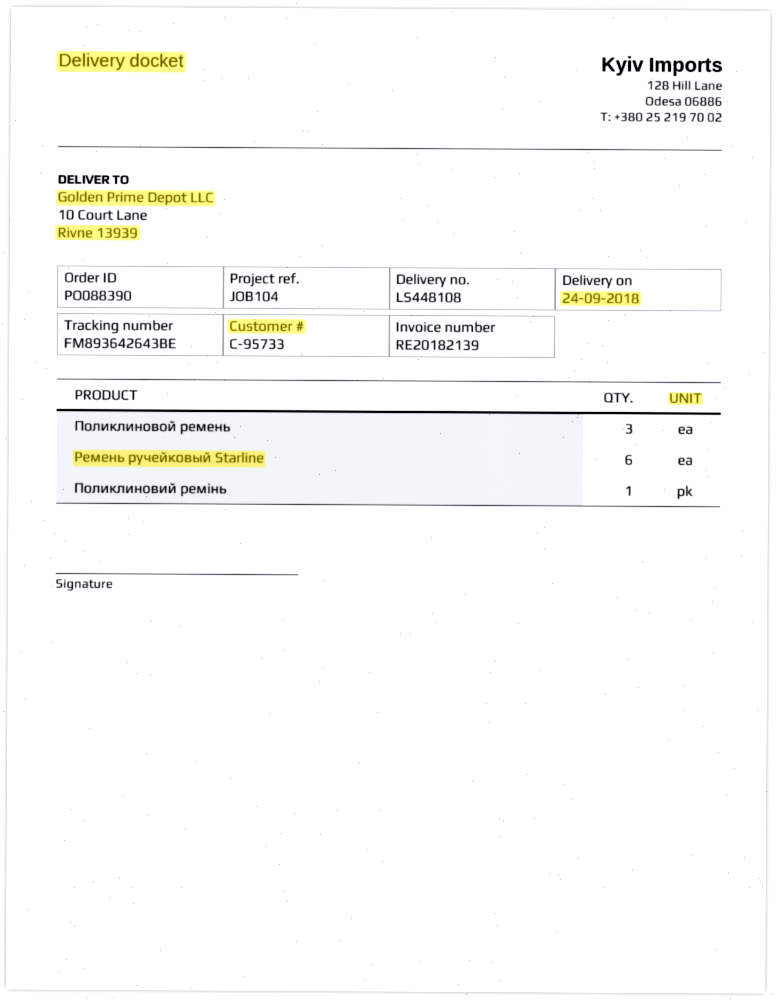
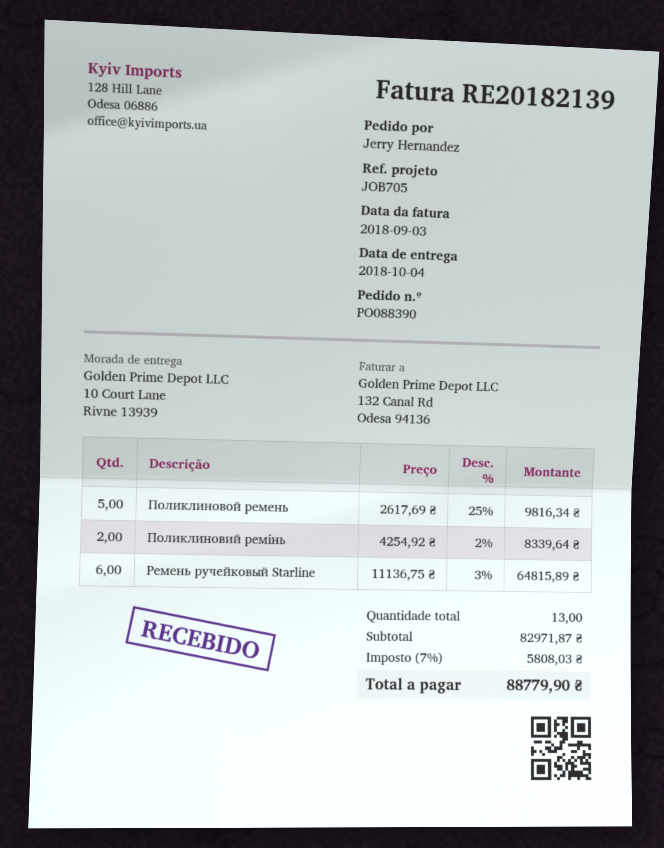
delivery date: 2018-09-24 -> 2018-10-04
reference: JOB104 -> JOB705
Поликлиновой ремень: 3 -> 5
Поликлиновий ремінь: 1 -> 2

